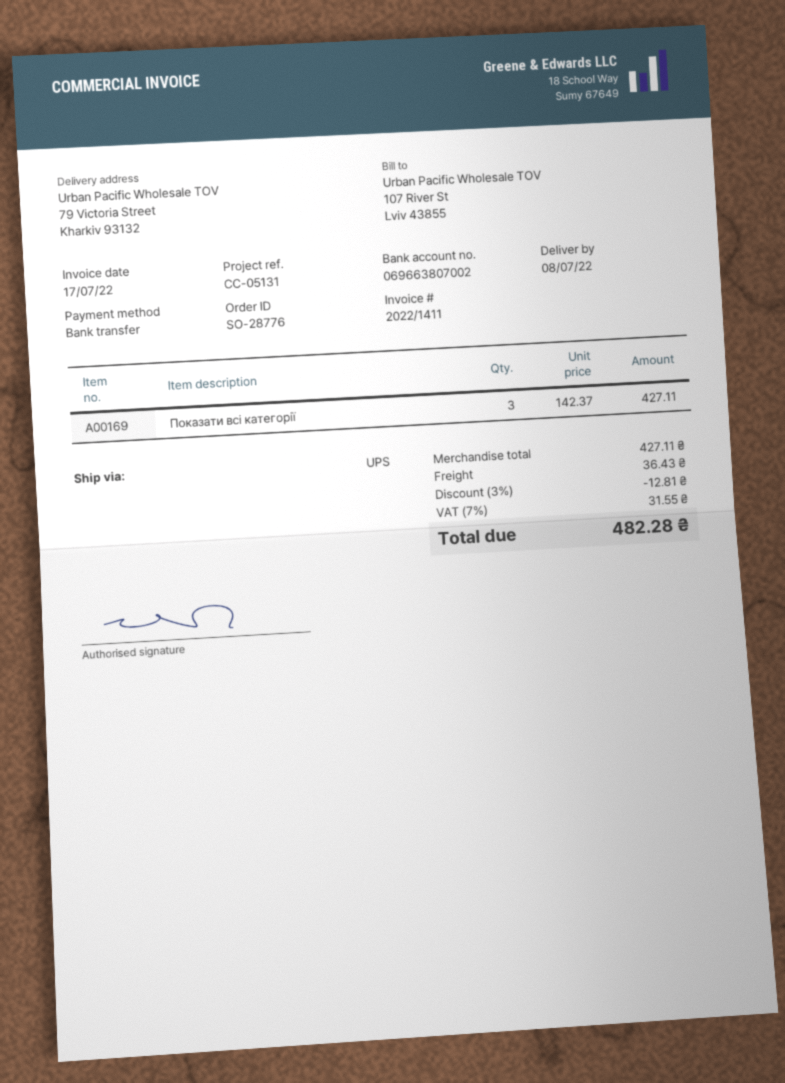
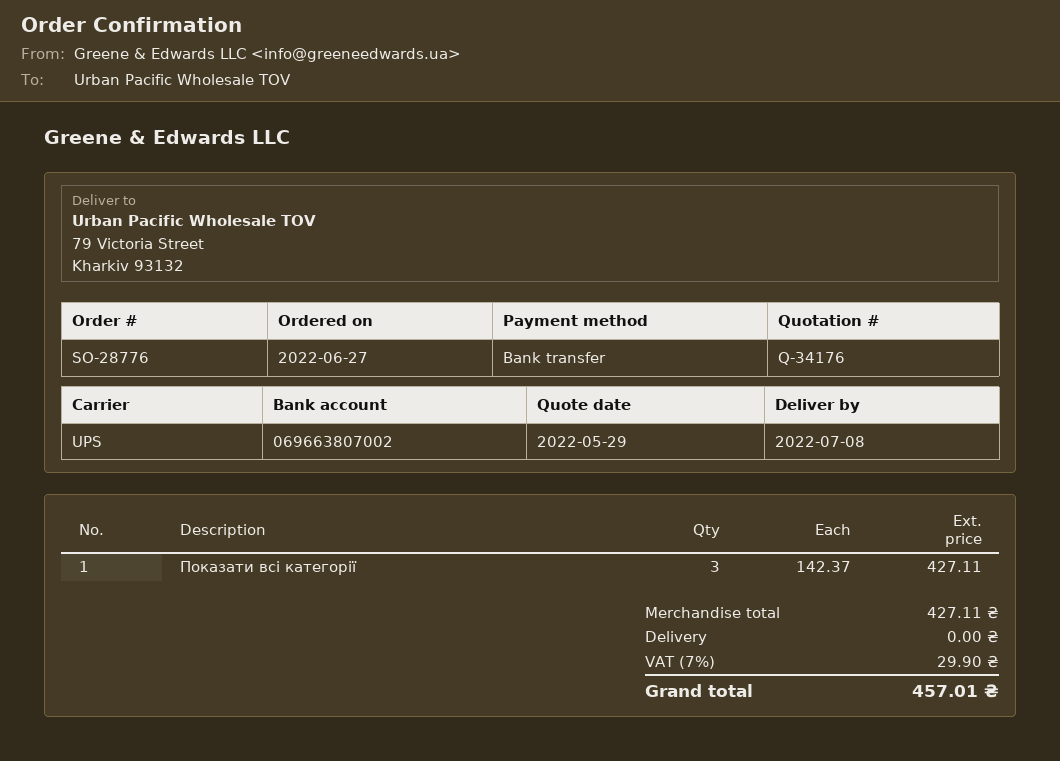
discount: 3% = 12.81 -> none
shipping: 36.43 -> 0.00
tax: 7% = 31.55 -> 7% = 29.90
total: 482.28 -> 457.01

